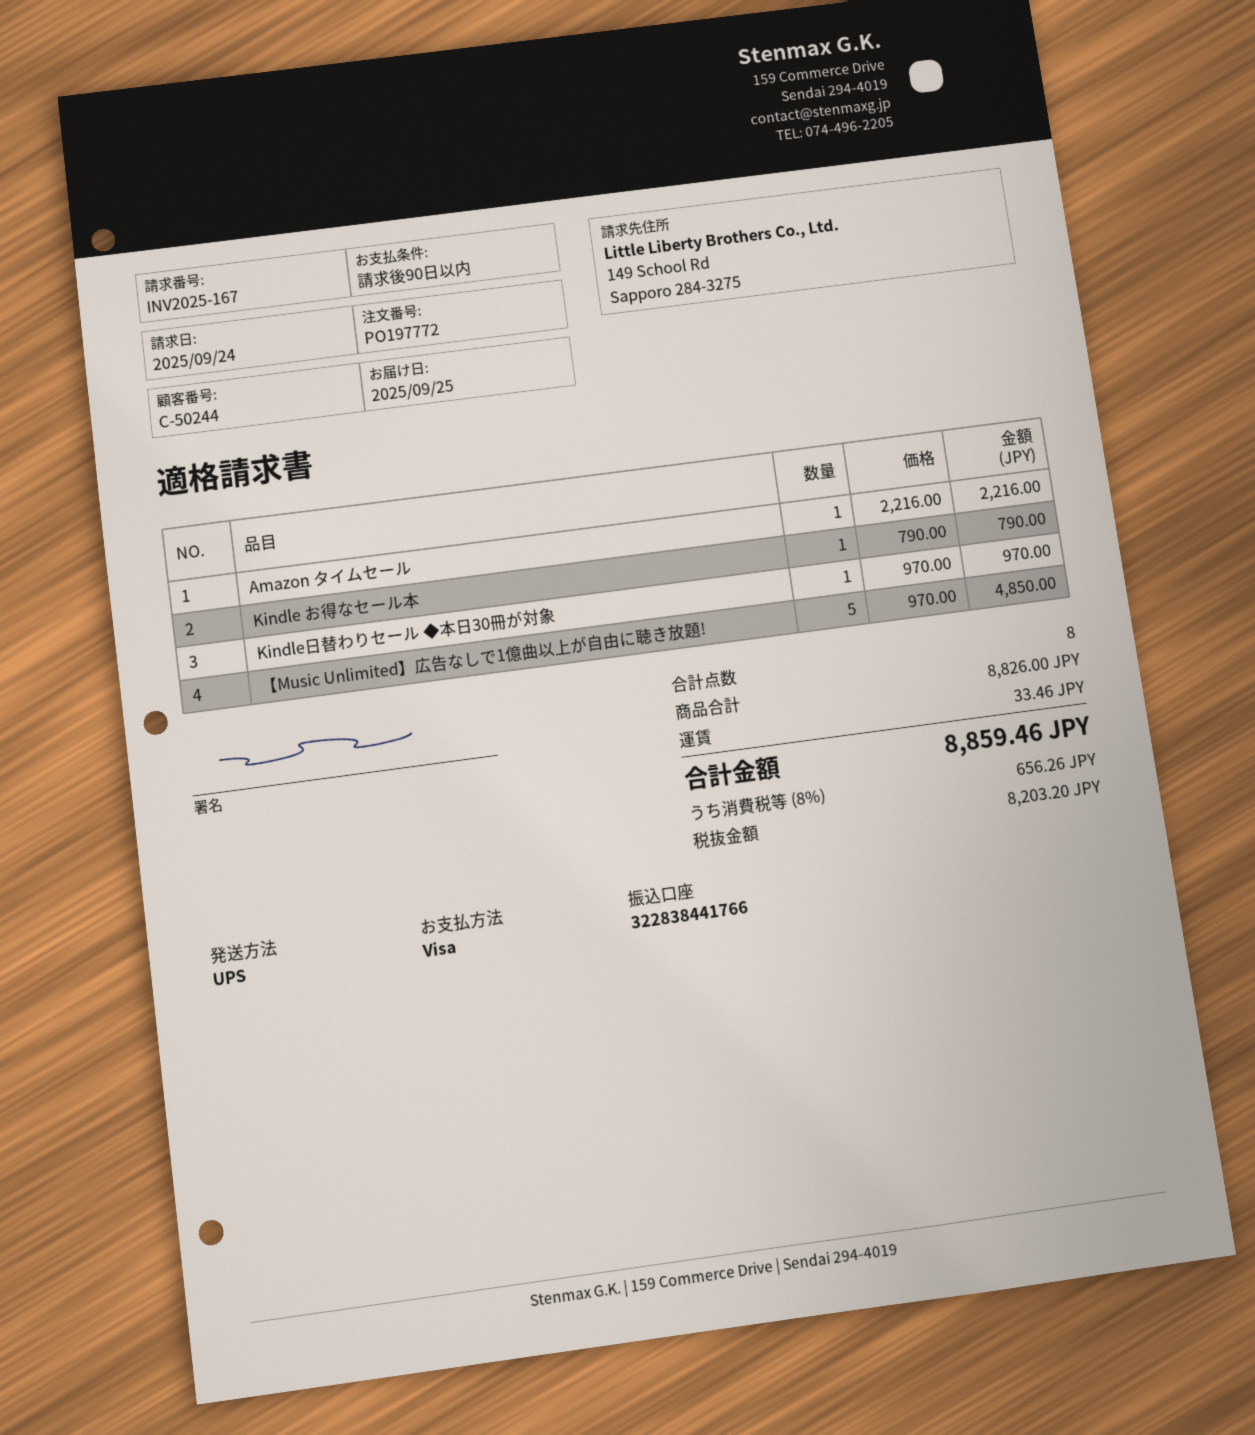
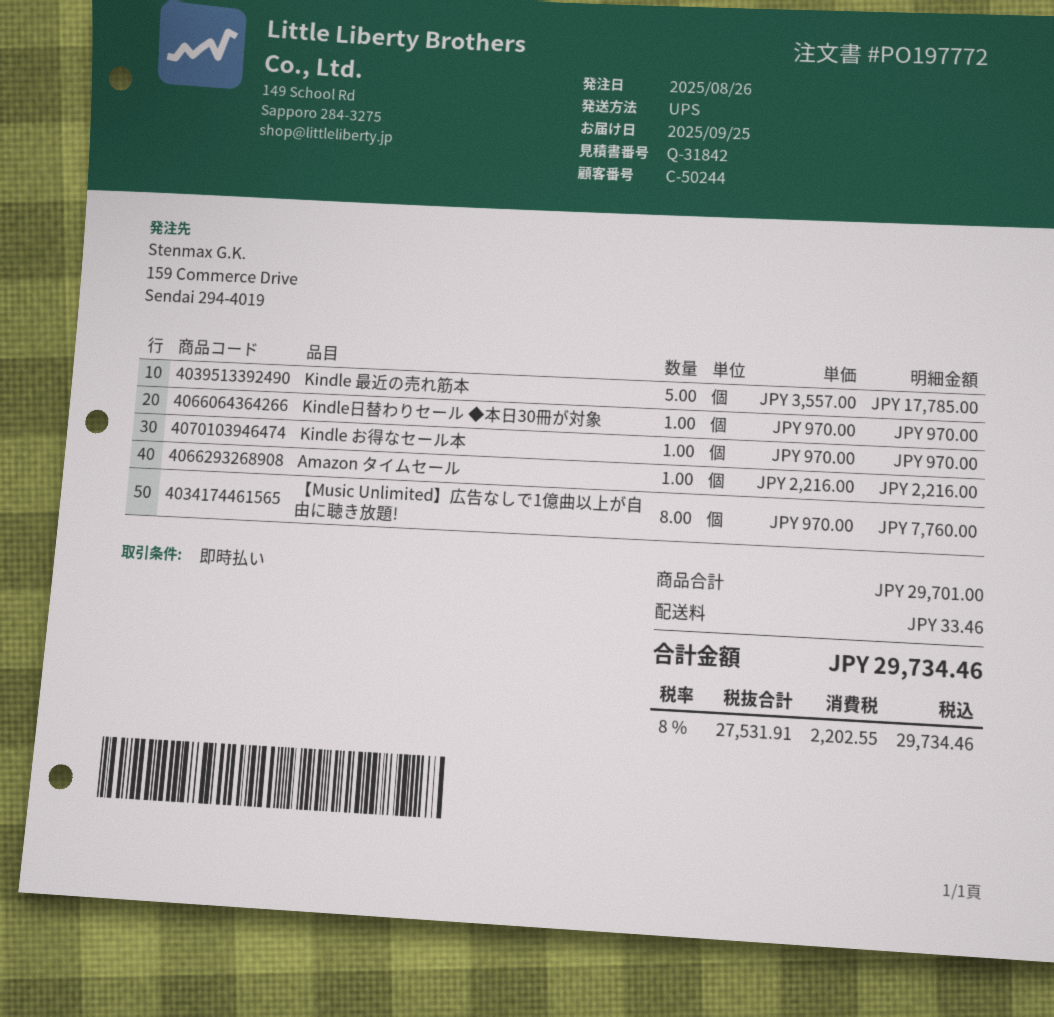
payment terms: 90 days -> on receipt
Kindle お得なセール本: 1 x 790.00 = 790.00 -> 1 x 970.00 = 970.00
【Music Unlimited】広告なしで1億曲以上が自由に聴き放題!: 5 x 970.00 = 4850.00 -> 8 x 970.00 = 7760.00
Kindle 最近の売れ筋本: none -> 5 x 3557.00 = 17785.00
subtotal: 8826.00 -> 29701.00
net: 8203.20 -> 27531.91
tax: 8% = 656.26 -> 8% = 2202.55
total: 8859.46 -> 29734.46

